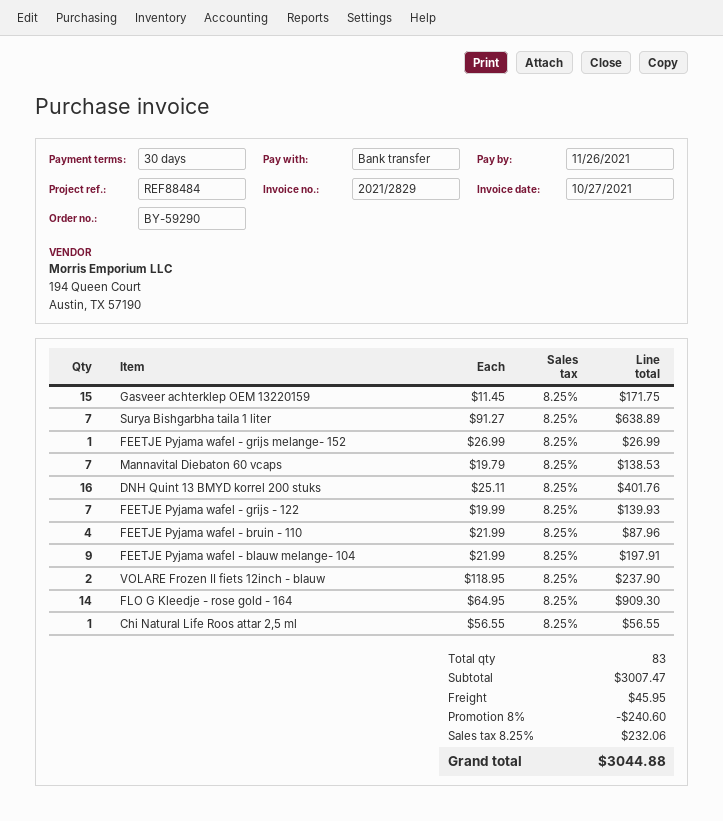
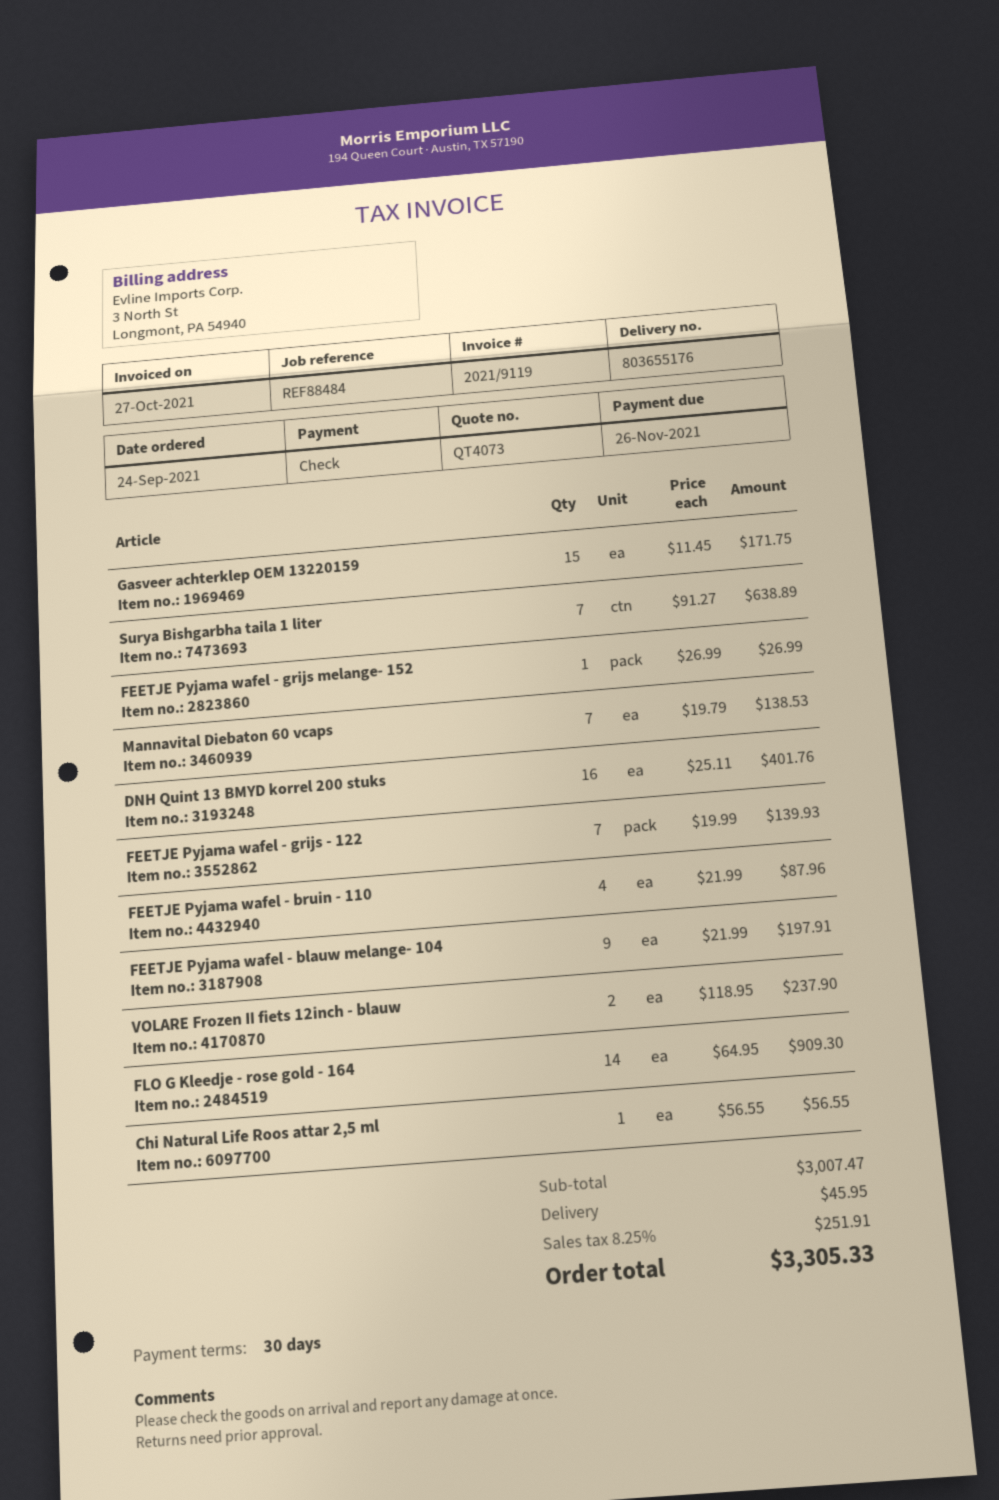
invoice number: 2021/2829 -> 2021/9119
payment method: bank transfer -> cheque
discount: 8% = 240.60 -> none
tax: 8.25% = 232.06 -> 8.25% = 251.91
total: 3044.88 -> 3305.33

